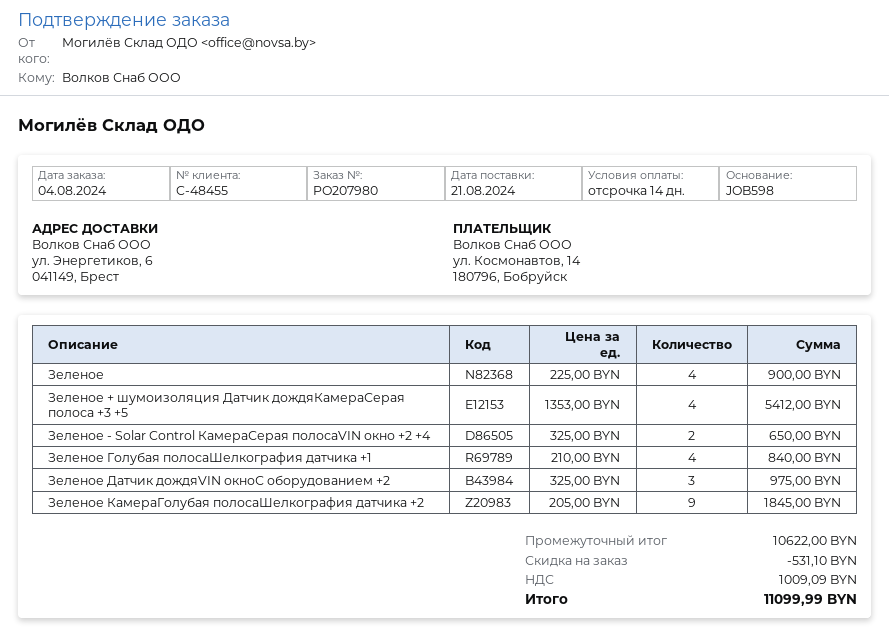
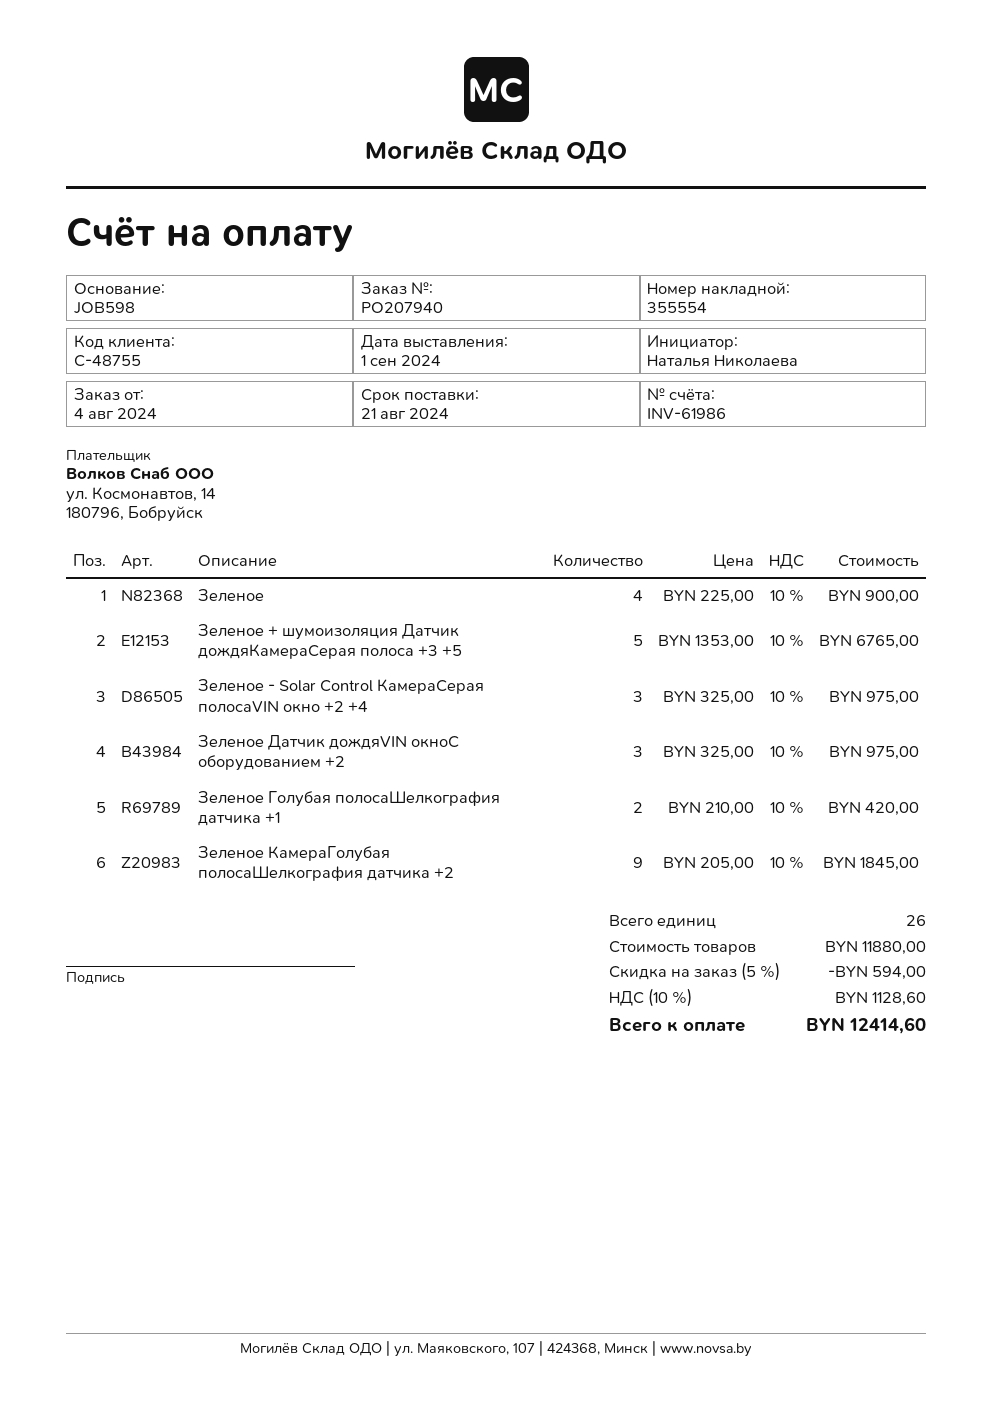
order number: PO207980 -> PO207940
customer number: C-48455 -> C-48755
Зеленое + шумоизоляция Датчик дождяКамераСерая полоса +3 +5: 4 x 1353.00 = 5412.00 -> 5 x 1353.00 = 6765.00
Зеленое - Solar Control КамераСерая полосаVIN окно +2 +4: 2 x 325.00 = 650.00 -> 3 x 325.00 = 975.00
Зеленое Голубая полосаШелкография датчика +1: 4 x 210.00 = 840.00 -> 2 x 210.00 = 420.00
subtotal: 10622.00 -> 11880.00
discount: 531.10 -> 594.00
tax: 1009.09 -> 1128.60
total: 11099.99 -> 12414.60

